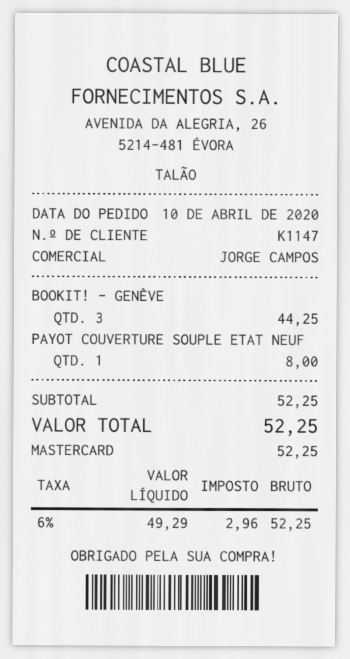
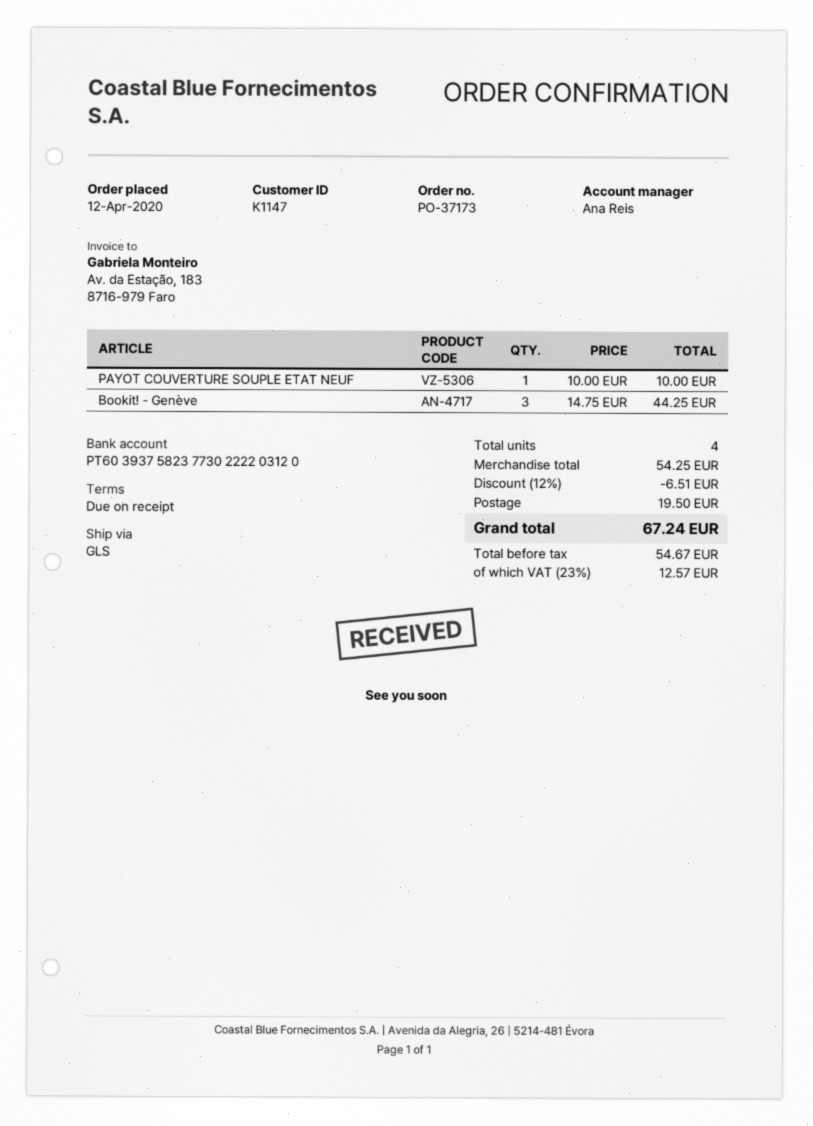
order date: 2020-04-10 -> 2020-04-12
sales rep: JORGE CAMPOS -> Ana Reis
PAYOT COUVERTURE SOUPLE ETAT NEUF: 1 for 8.00 -> 1 for 10.00
subtotal: 52.25 -> 54.25
discount: none -> 12% = 6.51
shipping: none -> 19.50
net: 49.29 -> 54.67
tax: 6% = 2.96 -> 23% = 12.57
total: 52.25 -> 67.24

